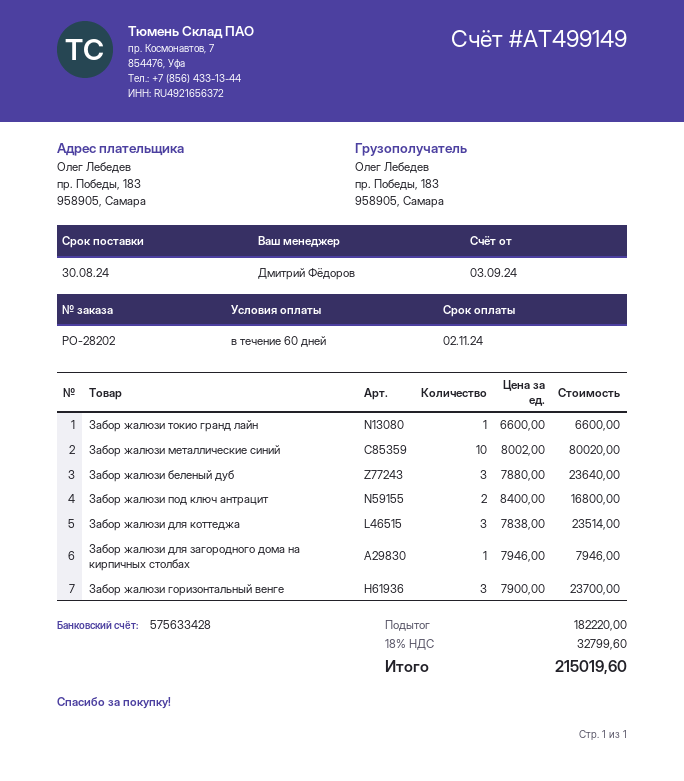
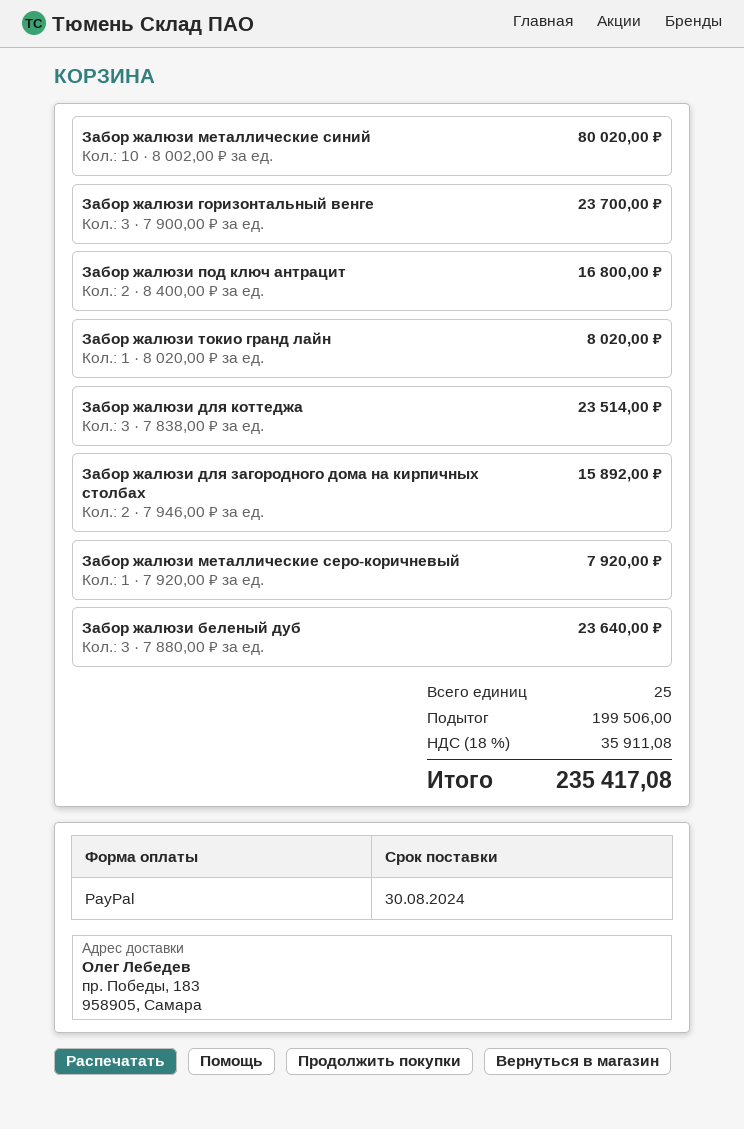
Забор жалюзи токио гранд лайн: 1 x 6600.00 = 6600.00 -> 1 x 8020.00 = 8020.00
Забор жалюзи для загородного дома на кирпичных столбах: 1 x 7946.00 = 7946.00 -> 2 x 7946.00 = 15892.00
Забор жалюзи металлические серо-коричневый: none -> 1 x 7920.00 = 7920.00
subtotal: 182220.00 -> 199506.00
tax: 18% = 32799.60 -> 18% = 35911.08
total: 215019.60 -> 235417.08

